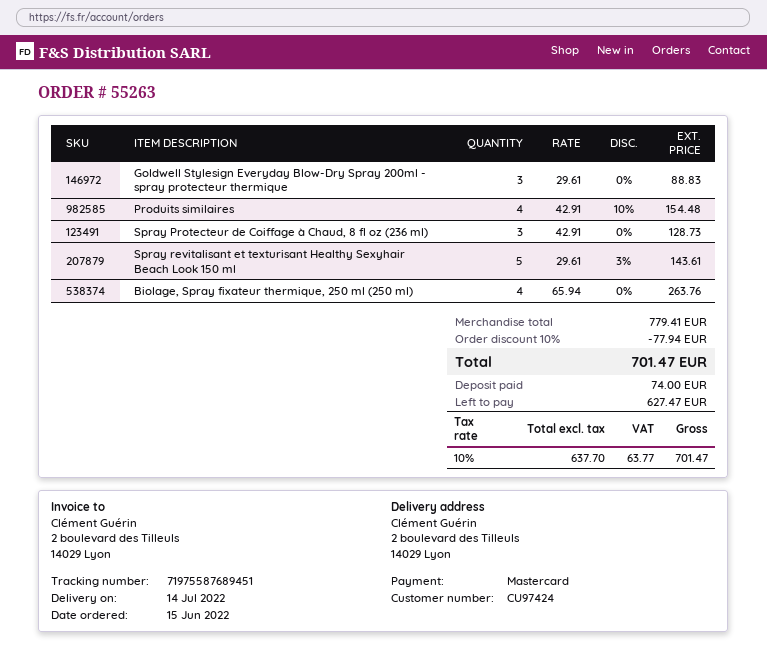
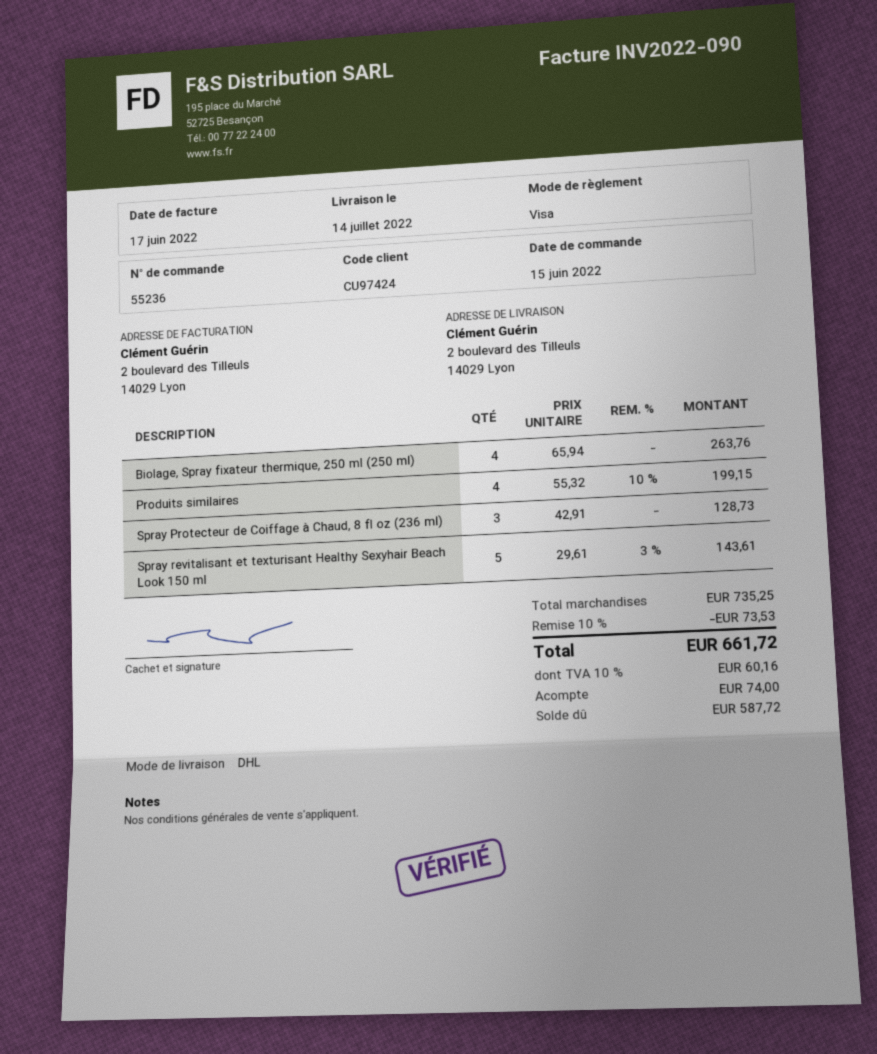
order number: 55263 -> 55236
payment method: Mastercard -> Visa
Goldwell Stylesign Everyday Blow-Dry Spray 200ml - spray protecteur thermique: 3 x 29.61 = 88.83 -> none
Produits similaires: 4 x 42.91 - 10% = 154.48 -> 4 x 55.32 - 10% = 199.15
subtotal: 779.41 -> 735.25
discount: 10% = 77.94 -> 10% = 73.53
tax: 10% = 63.77 -> 10% = 60.16
total: 701.47 -> 661.72
balance: 627.47 -> 587.72

